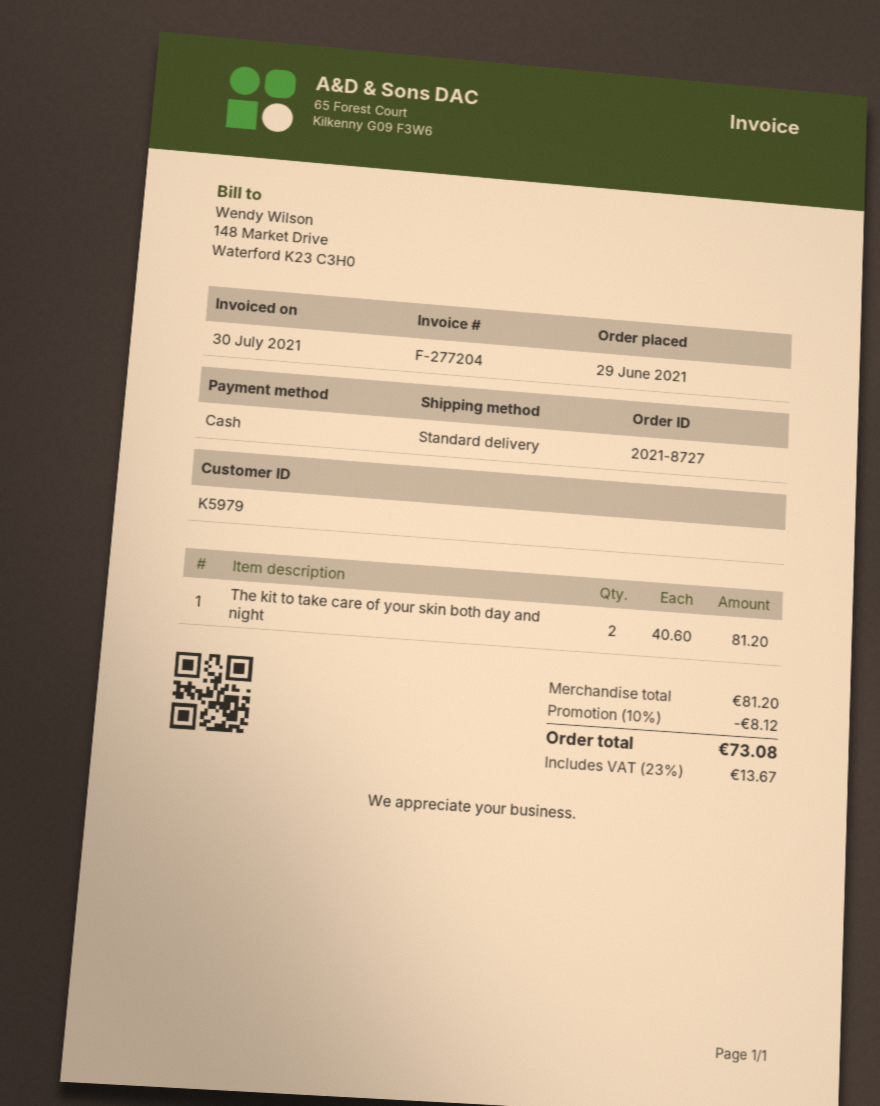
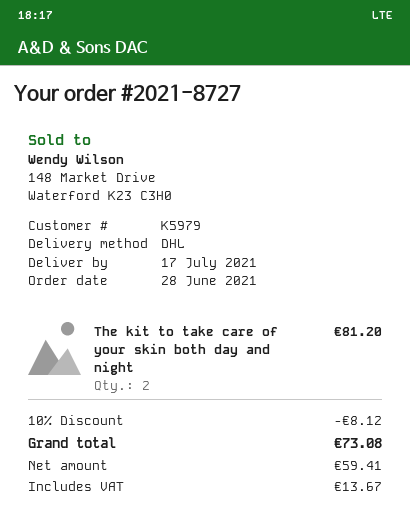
order date: 2021-06-29 -> 2021-06-28
shipping method: standard -> DHL

